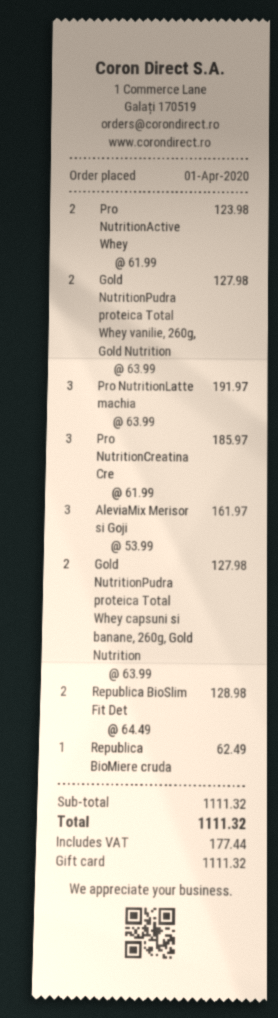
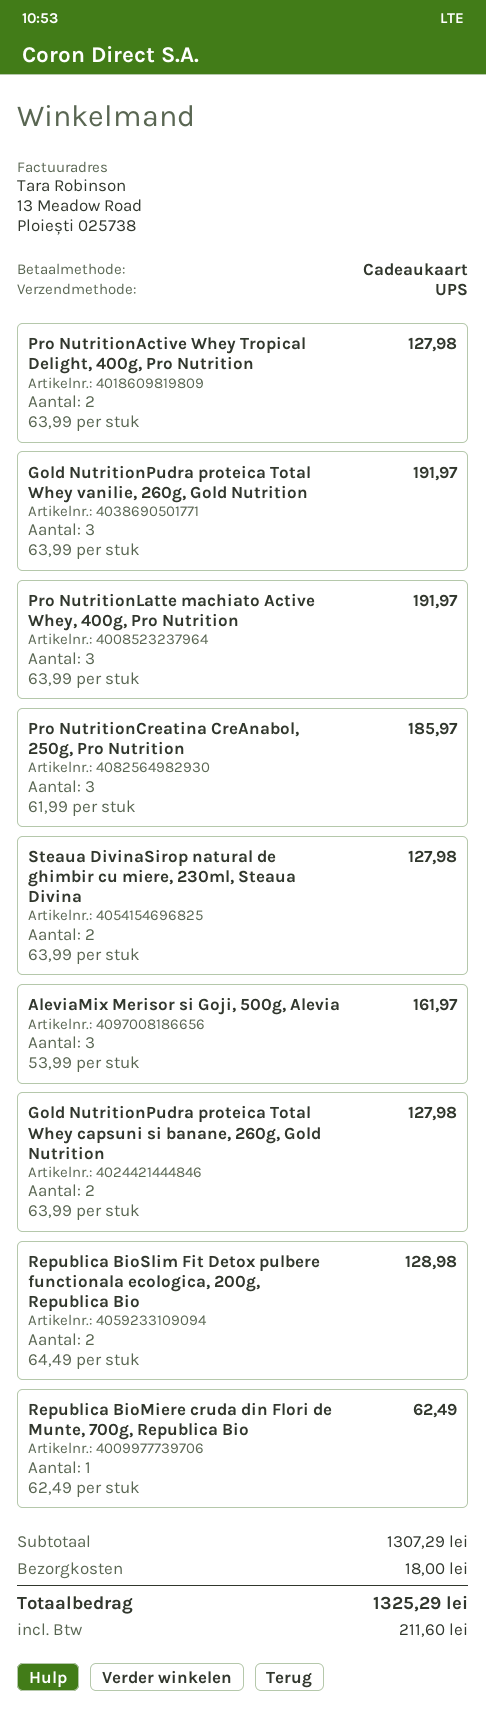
Pro NutritionActive Whey: 2 x 61.99 = 123.98 -> 2 x 63.99 = 127.98
Gold NutritionPudra proteica Total Whey vanilie, 260g, Gold Nutrition: 2 x 63.99 = 127.98 -> 3 x 63.99 = 191.97
Steaua DivinaSirop natural de ghimbir cu miere, 230ml, Steaua Divina: none -> 2 x 63.99 = 127.98
subtotal: 1111.32 -> 1307.29
shipping: none -> 18.00
tax: 177.44 -> 211.60
total: 1111.32 -> 1325.29

